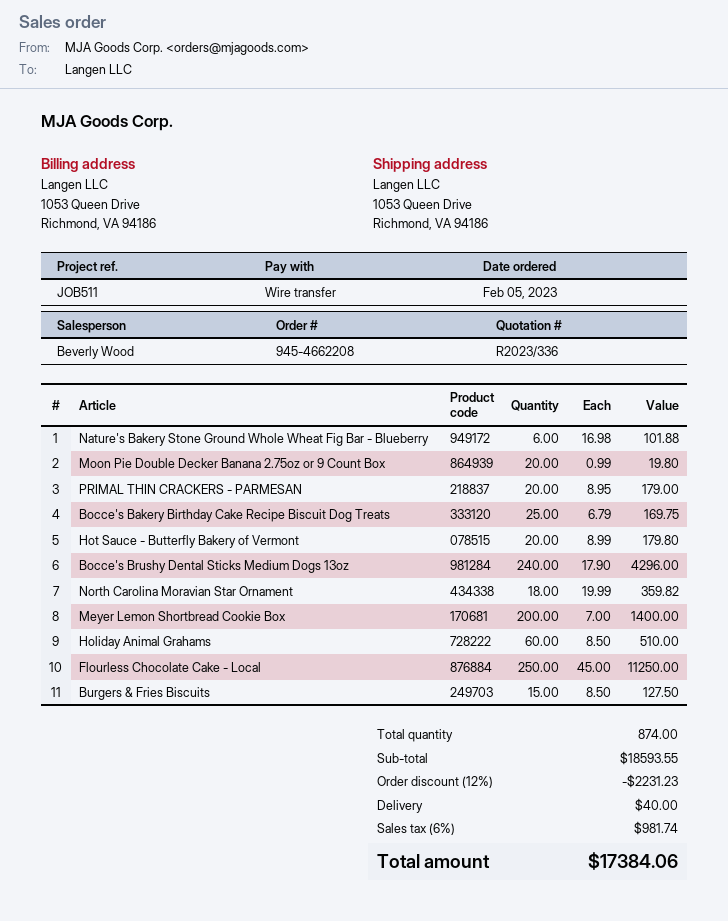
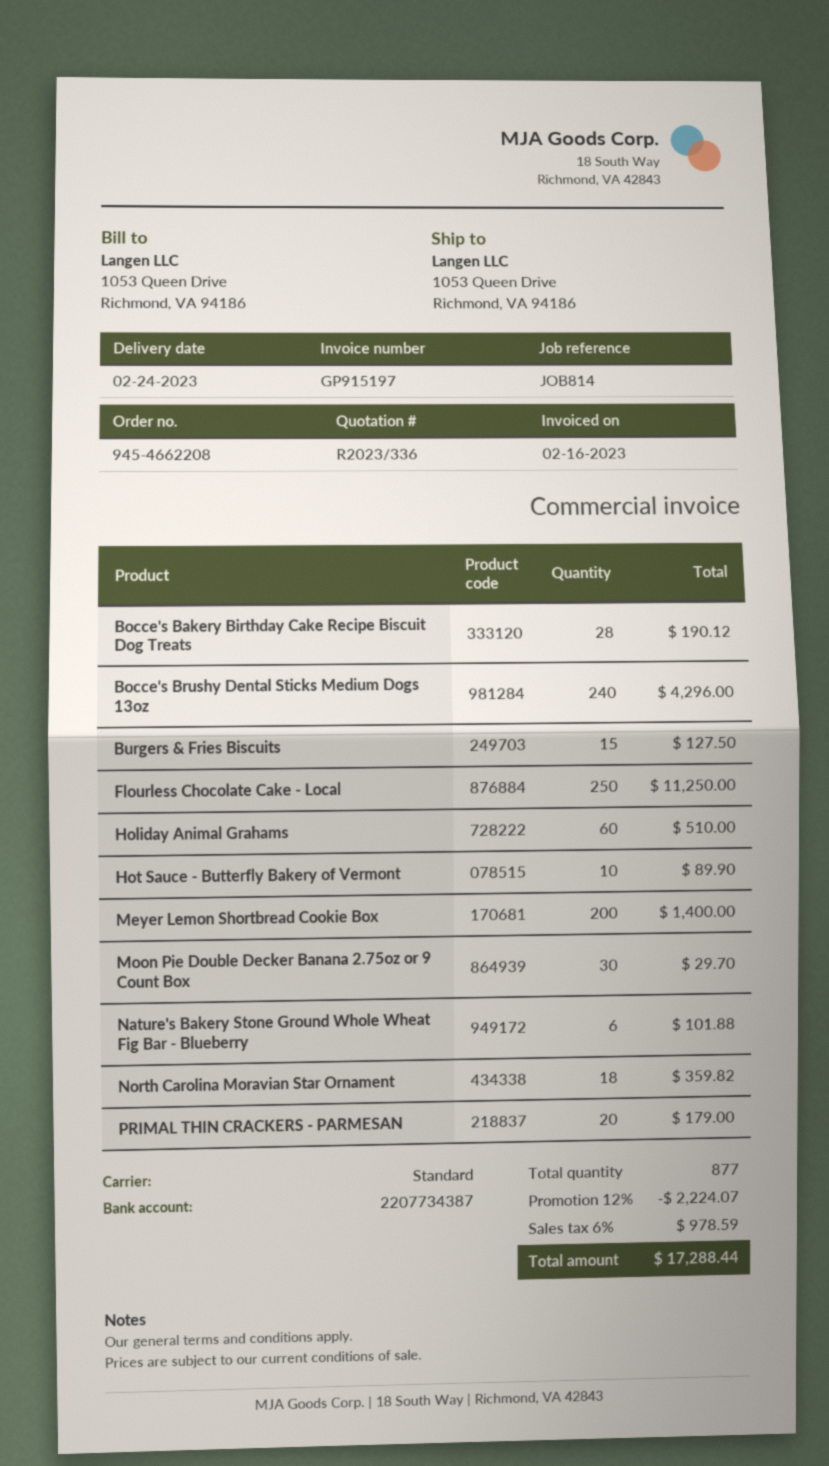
reference: JOB511 -> JOB814
Moon Pie Double Decker Banana 2.75oz or 9 Count Box: 20 for 19.80 -> 30 for 29.70
Bocce's Bakery Birthday Cake Recipe Biscuit Dog Treats: 25 for 169.75 -> 28 for 190.12
Hot Sauce - Butterfly Bakery of Vermont: 20 for 179.80 -> 10 for 89.90
total quantity: 874 -> 877
discount: 12% = 2231.23 -> 12% = 2224.07
shipping: 40.00 -> none
tax: 6% = 981.74 -> 6% = 978.59
total: 17384.06 -> 17288.44

